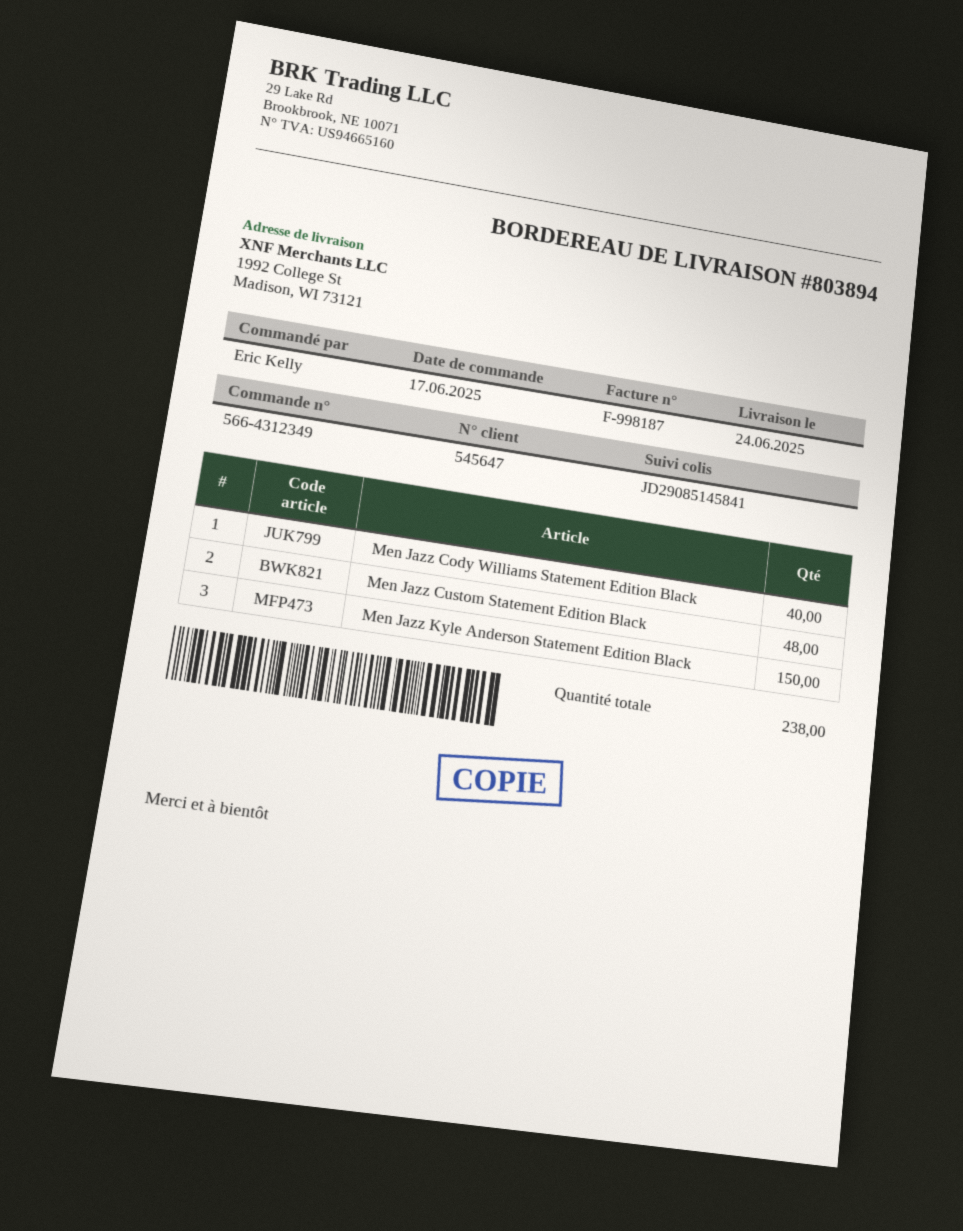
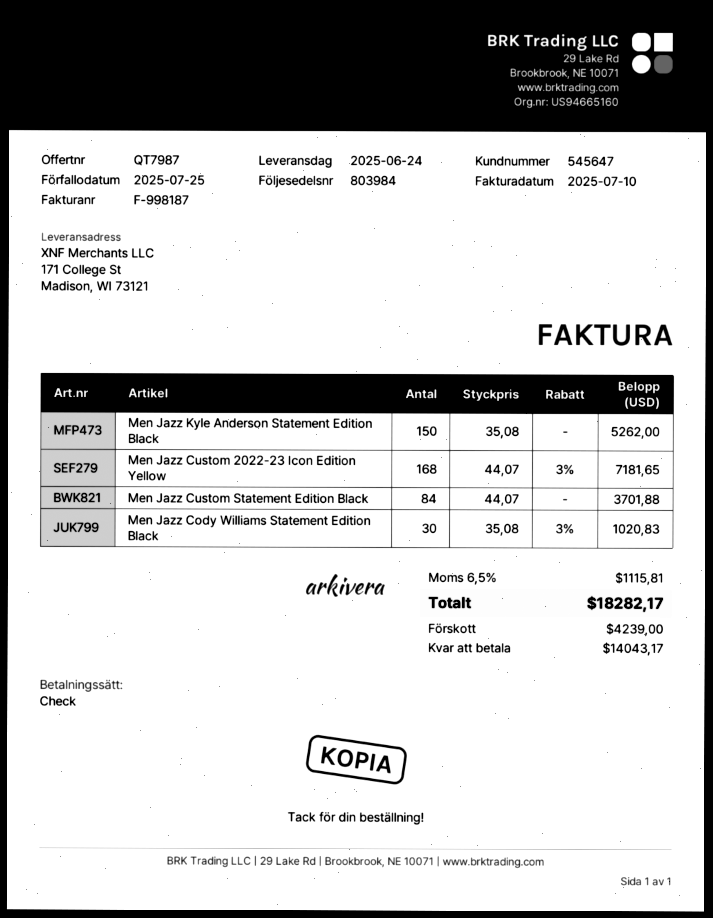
delivery note number: 803894 -> 803984
ship to: 1992 College St, Madison, WI 73121 -> 171 College St, Madison, WI 73121
Men Jazz Cody Williams Statement Edition Black: 40 -> 30
Men Jazz Custom Statement Edition Black: 48 -> 84
Men Jazz Custom 2022-23 Icon Edition Yellow: none -> 168

